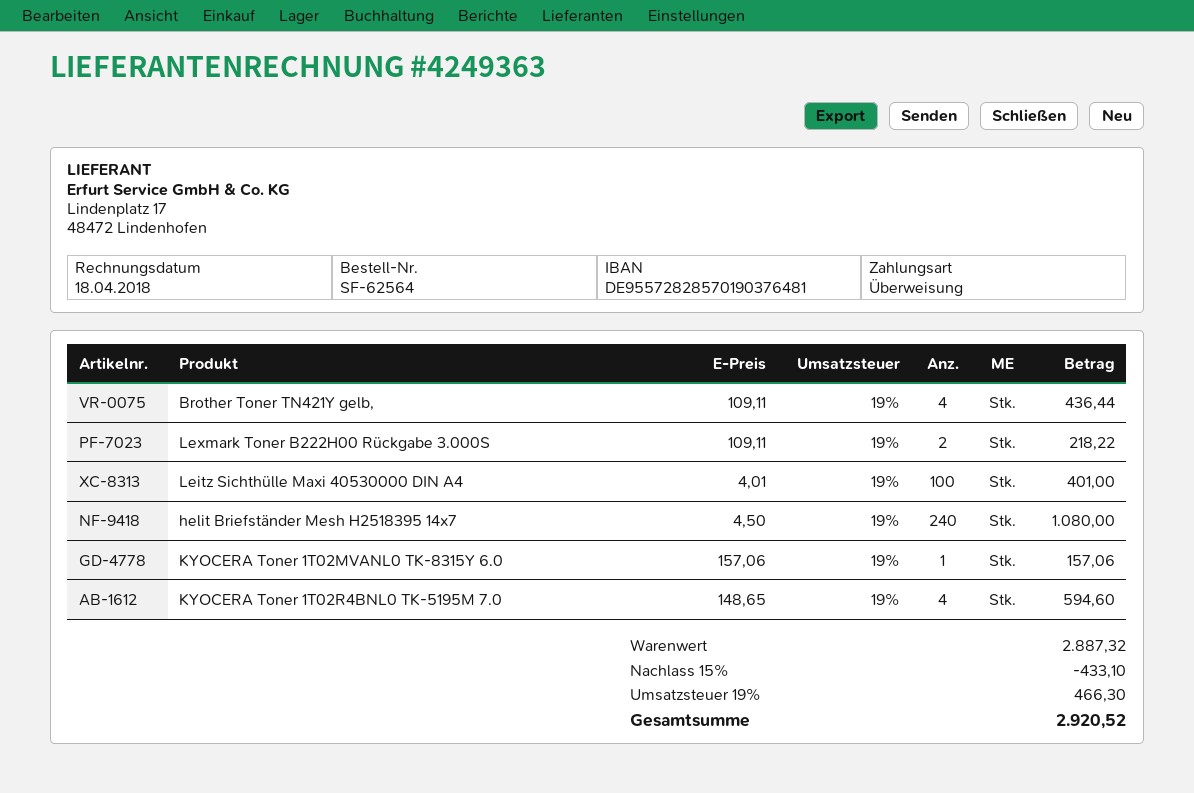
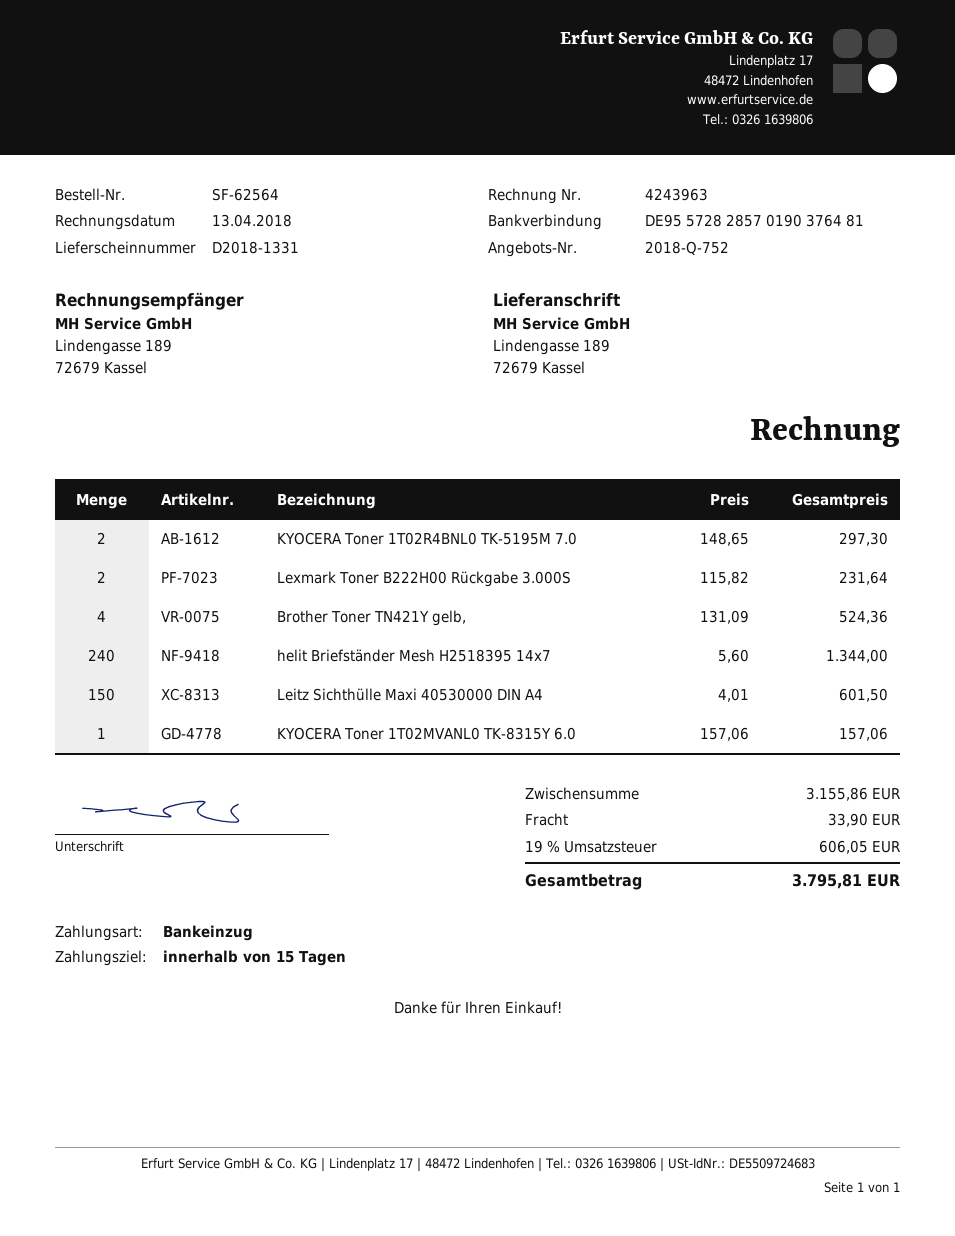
invoice number: 4249363 -> 4243963
invoice date: 2018-04-18 -> 2018-04-13
payment method: bank transfer -> direct debit
Brother Toner TN421Y gelb,: 4 x 109.11 = 436.44 -> 4 x 131.09 = 524.36
Lexmark Toner B222H00 Rückgabe 3.000S: 2 x 109.11 = 218.22 -> 2 x 115.82 = 231.64
Leitz Sichthülle Maxi 40530000 DIN A4: 100 x 4.01 = 401.00 -> 150 x 4.01 = 601.50
helit Briefständer Mesh H2518395 14x7: 240 x 4.50 = 1080.00 -> 240 x 5.60 = 1344.00
KYOCERA Toner 1T02R4BNL0 TK-5195M 7.0: 4 x 148.65 = 594.60 -> 2 x 148.65 = 297.30
subtotal: 2887.32 -> 3155.86
discount: 15% = 433.10 -> none
shipping: none -> 33.90
tax: 19% = 466.30 -> 19% = 606.05
total: 2920.52 -> 3795.81

